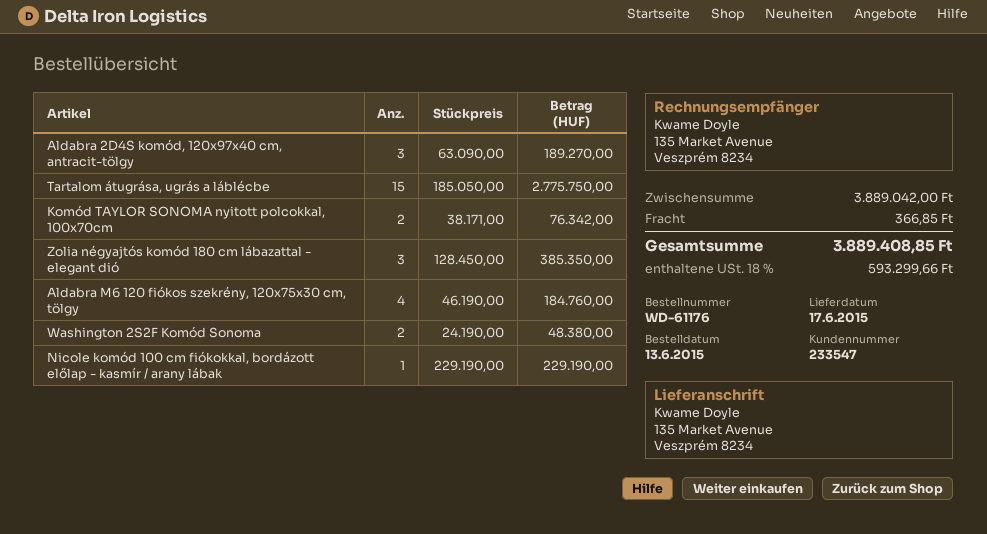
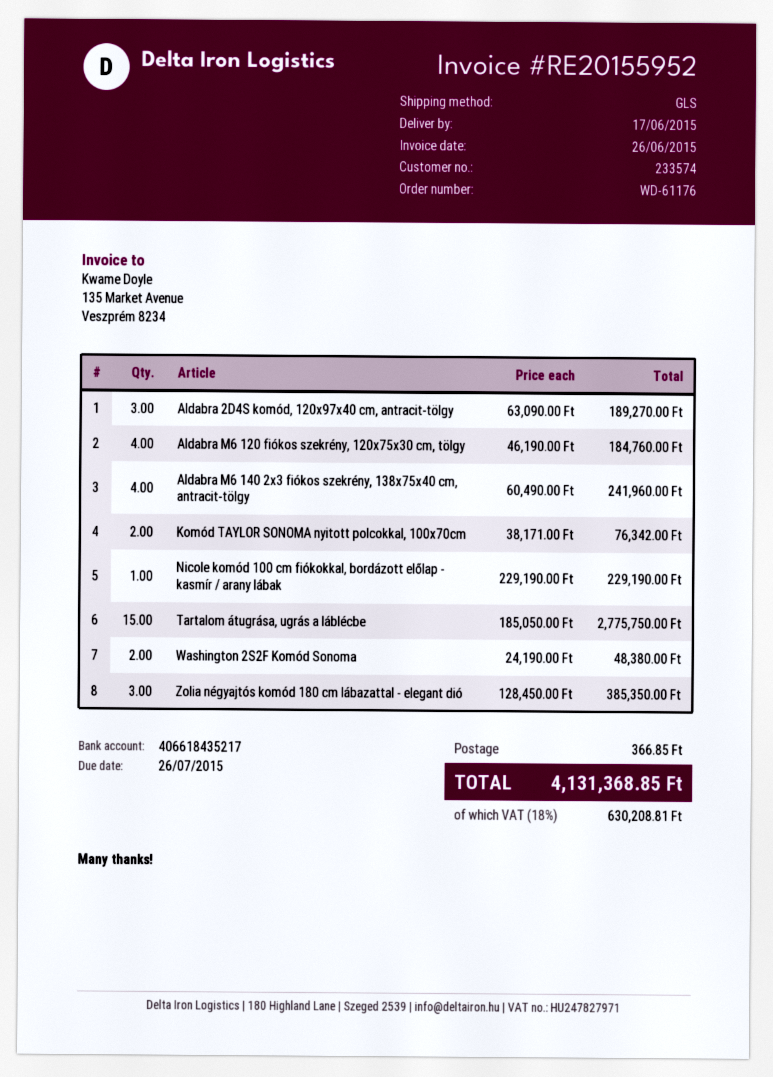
customer number: 233547 -> 233574
Aldabra M6 140 2x3 fiókos szekrény, 138x75x40 cm, antracit-tölgy: none -> 4 x 60490.00 = 241960.00
tax: 18% = 593299.66 -> 18% = 630208.81
total: 3889408.85 -> 4131368.85

